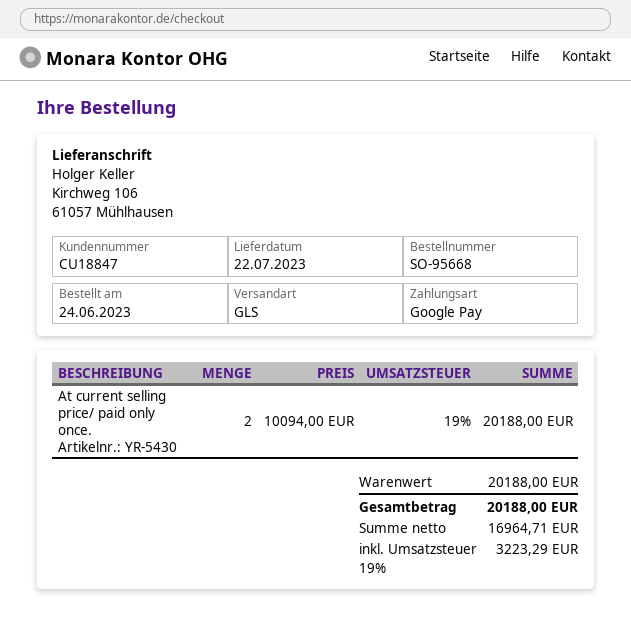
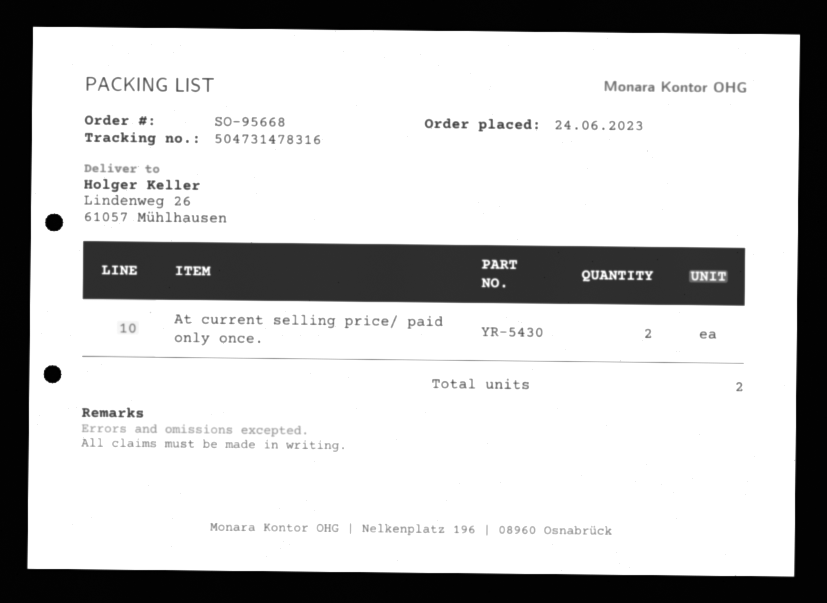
ship to: Kirchweg 106, 61057 Mühlhausen -> Lindenweg 26, 61057 Mühlhausen

